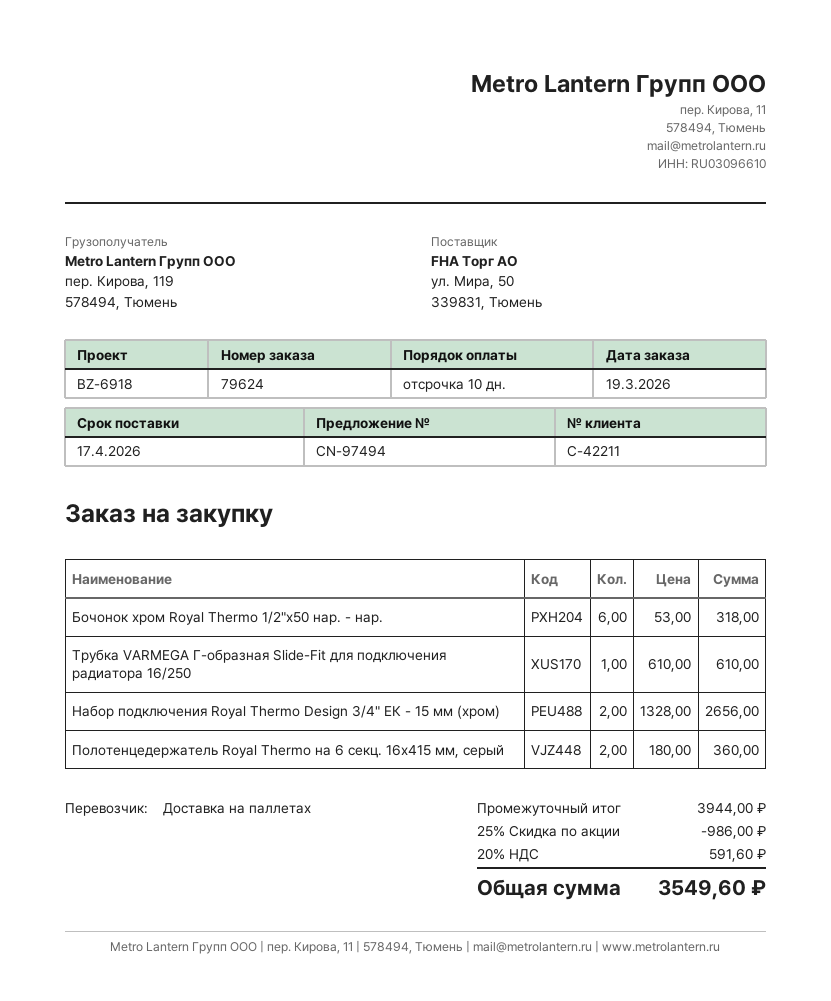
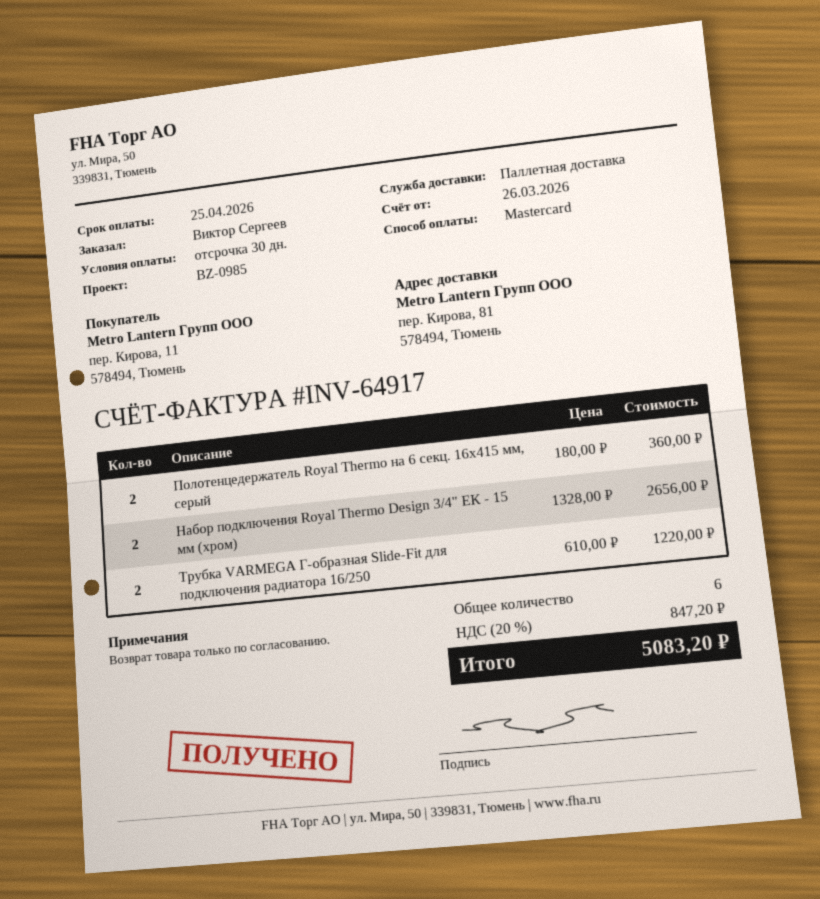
payment terms: 10 days -> 30 days
reference: BZ-6918 -> BZ-0985
ship to: пер. Кирова, 119, 578494, Тюмень -> пер. Кирова, 81, 578494, Тюмень
Бочонок хром Royal Thermo 1/2"x50 нар. - нар.: 6 x 53.00 = 318.00 -> none
Трубка VARMEGA Г-образная Slide-Fit для подключения радиатора 16/250: 1 x 610.00 = 610.00 -> 2 x 610.00 = 1220.00
discount: 25% = 986.00 -> none
tax: 20% = 591.60 -> 20% = 847.20
total: 3549.60 -> 5083.20

